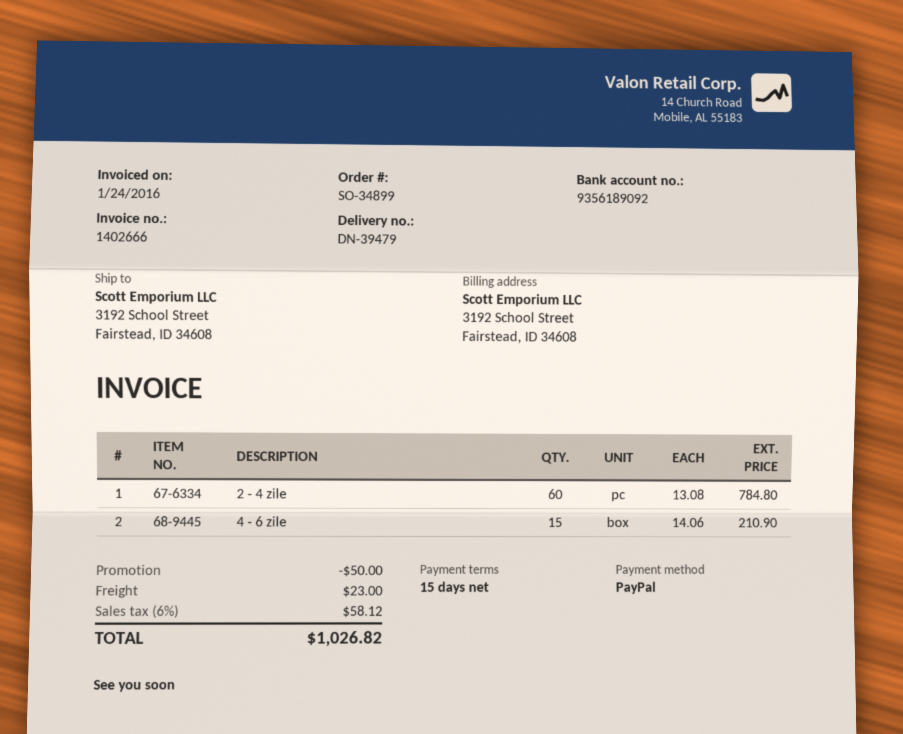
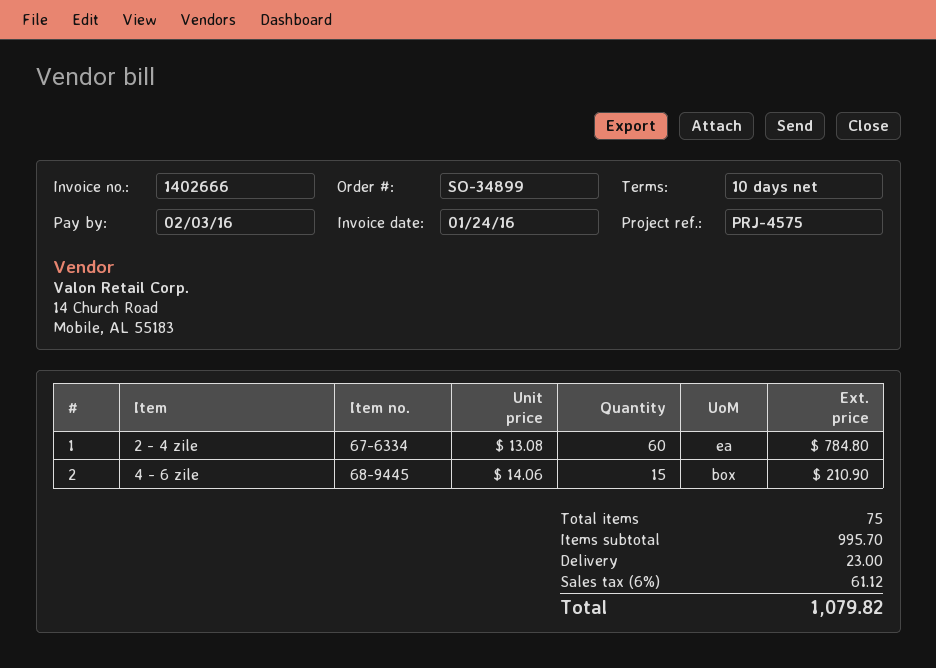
payment terms: 15 days -> 10 days
discount: 50.00 -> none
tax: 6% = 58.12 -> 6% = 61.12
total: 1026.82 -> 1079.82

